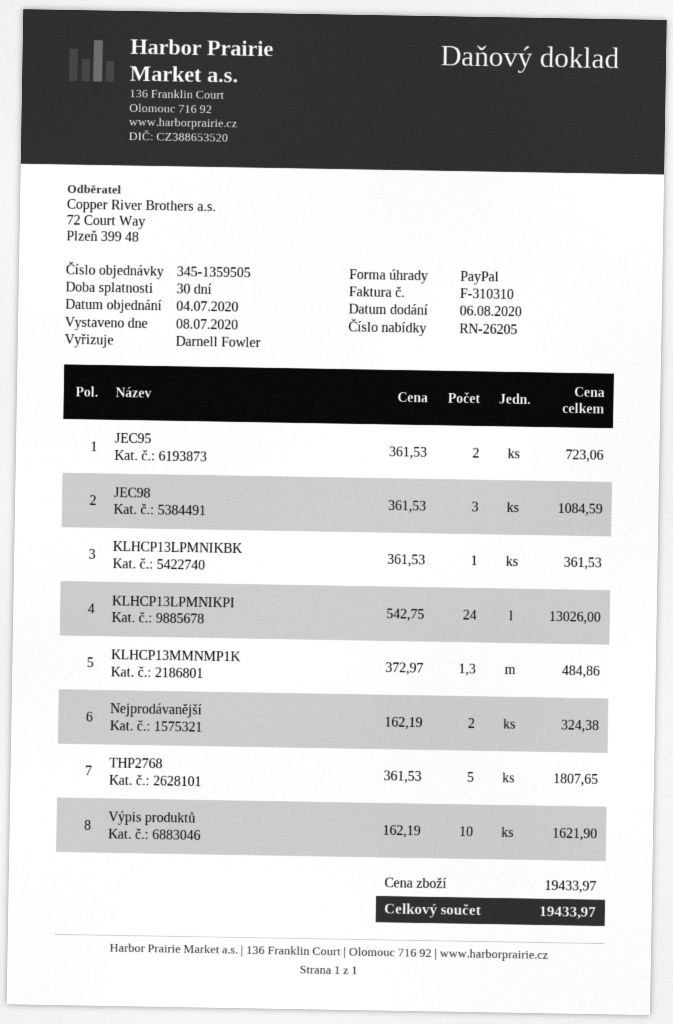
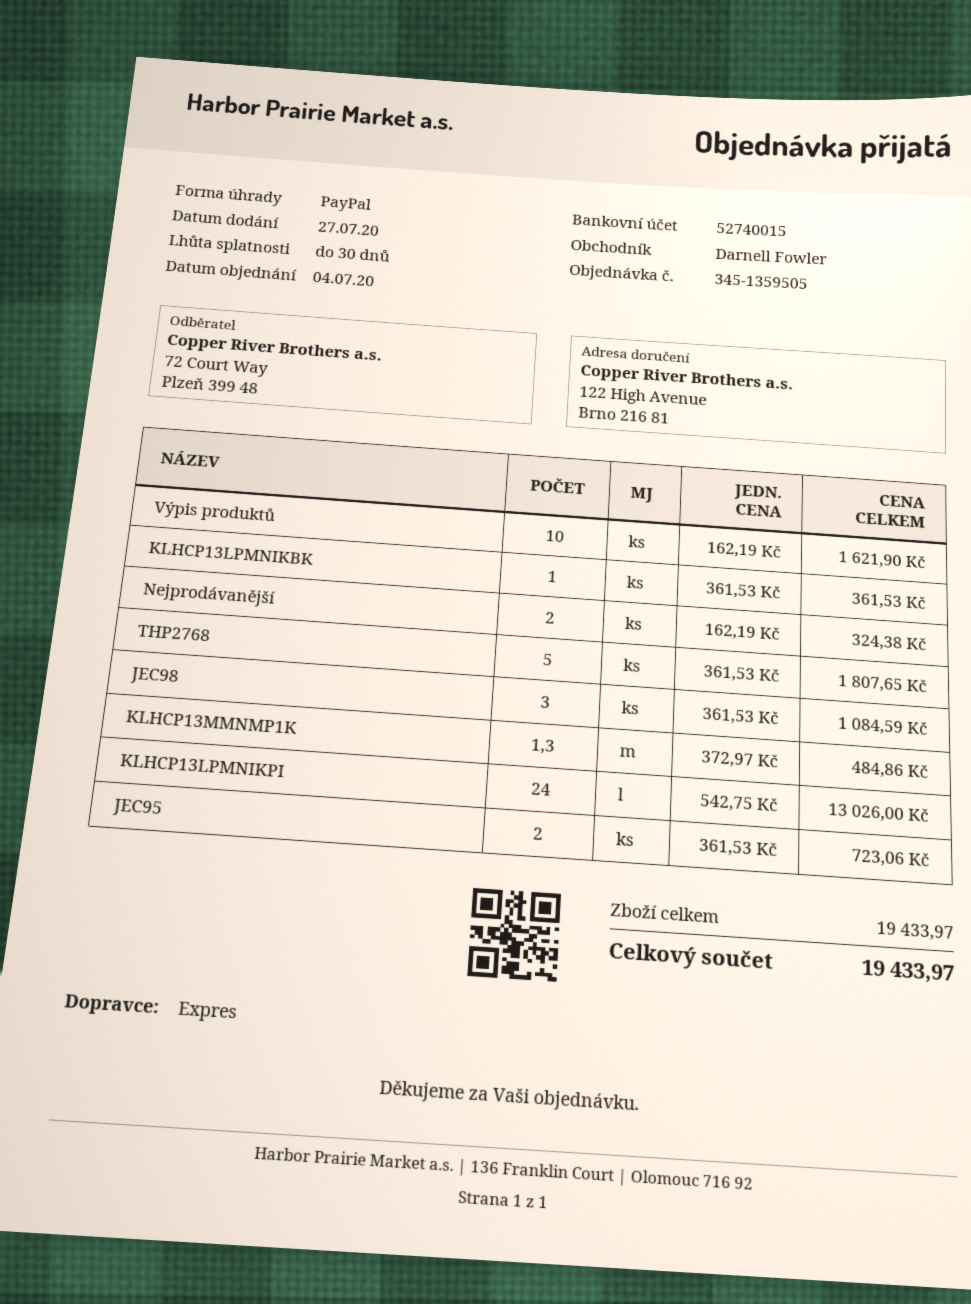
delivery date: 2020-08-06 -> 2020-07-27

